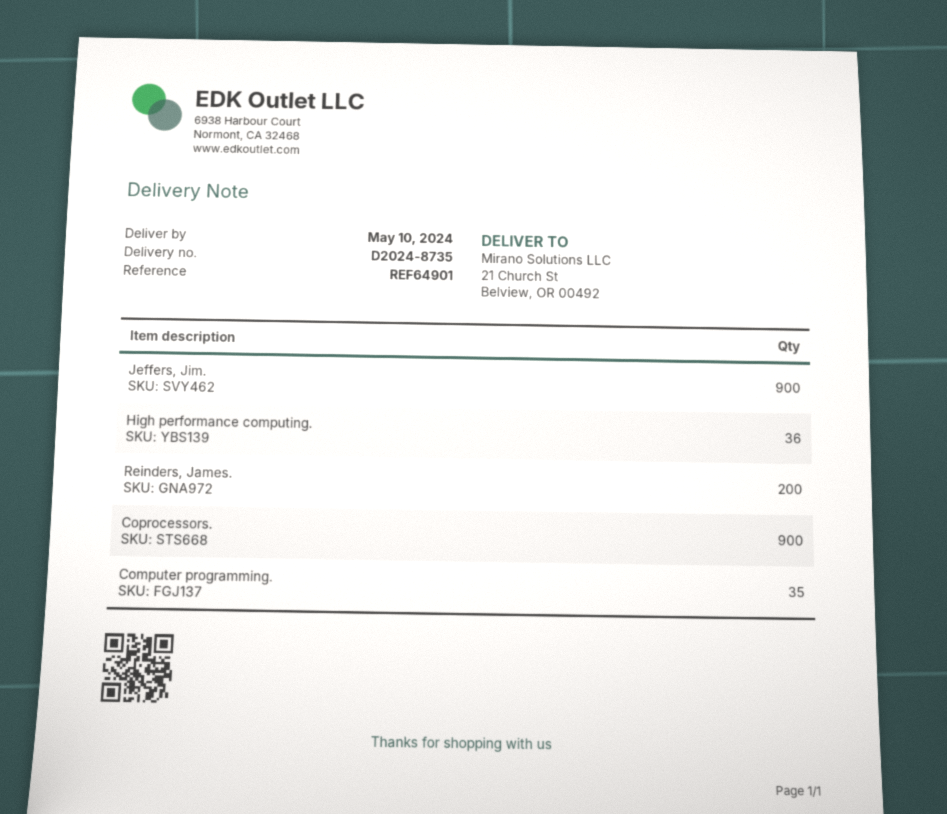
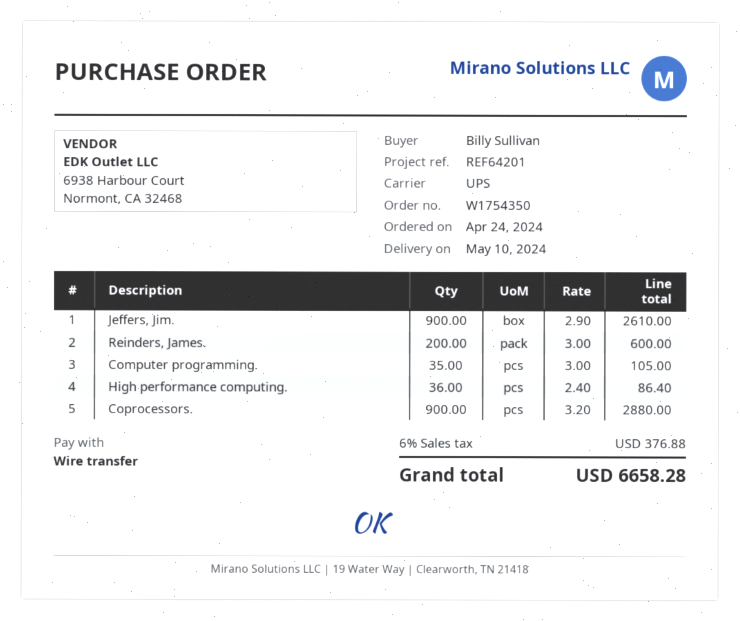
reference: REF64901 -> REF64201

